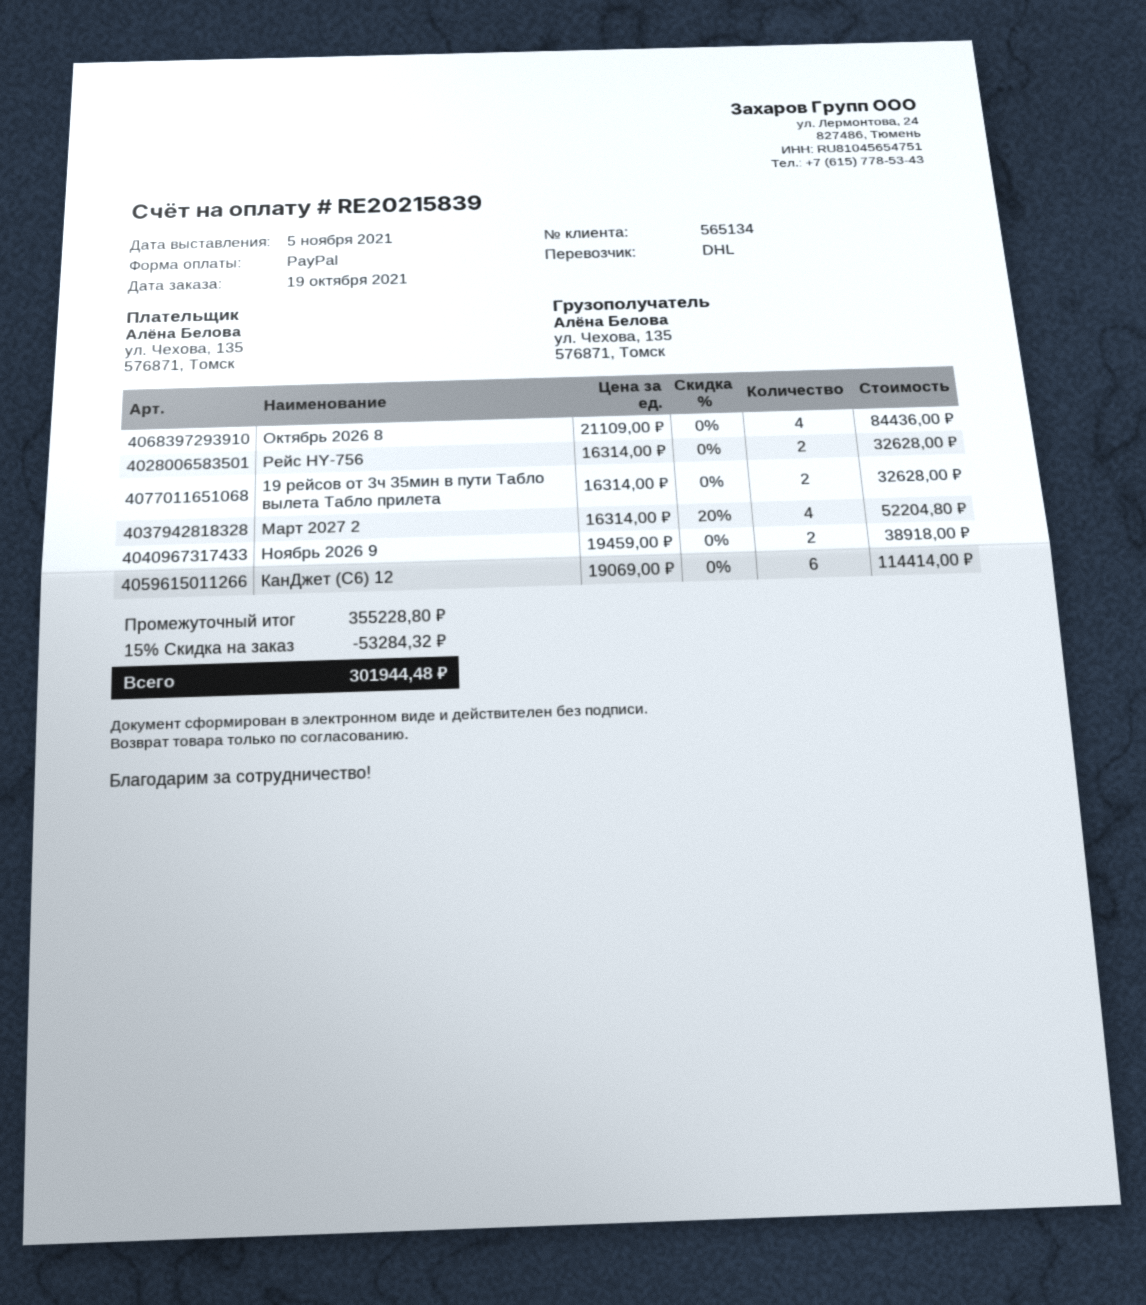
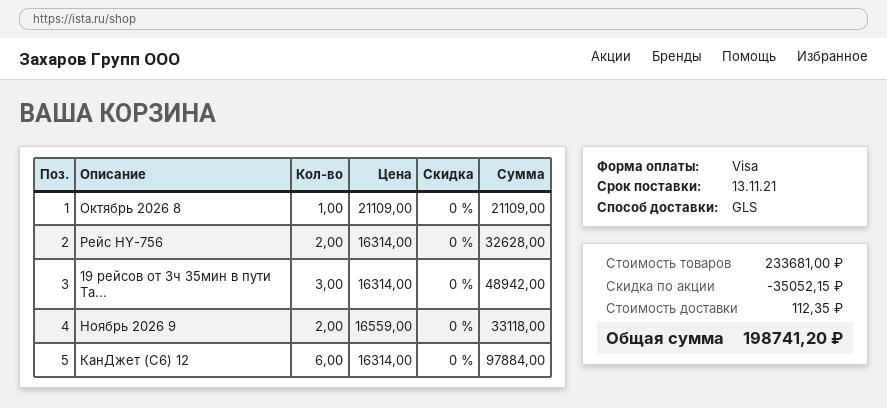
payment method: PayPal -> Visa
shipping method: DHL -> GLS
Октябрь 2026 8: 4 x 21109.00 = 84436.00 -> 1 x 21109.00 = 21109.00
19 рейсов от 3ч 35мин в пути Табло вылета Табло прилета: 2 x 16314.00 = 32628.00 -> 3 x 16314.00 = 48942.00
Март 2027 2: 4 x 16314.00 - 20% = 52204.80 -> none
Ноябрь 2026 9: 2 x 19459.00 = 38918.00 -> 2 x 16559.00 = 33118.00
КанДжет (C6) 12: 6 x 19069.00 = 114414.00 -> 6 x 16314.00 = 97884.00
subtotal: 355228.80 -> 233681.00
discount: 53284.32 -> 35052.15
shipping: none -> 112.35
total: 301944.48 -> 198741.20

